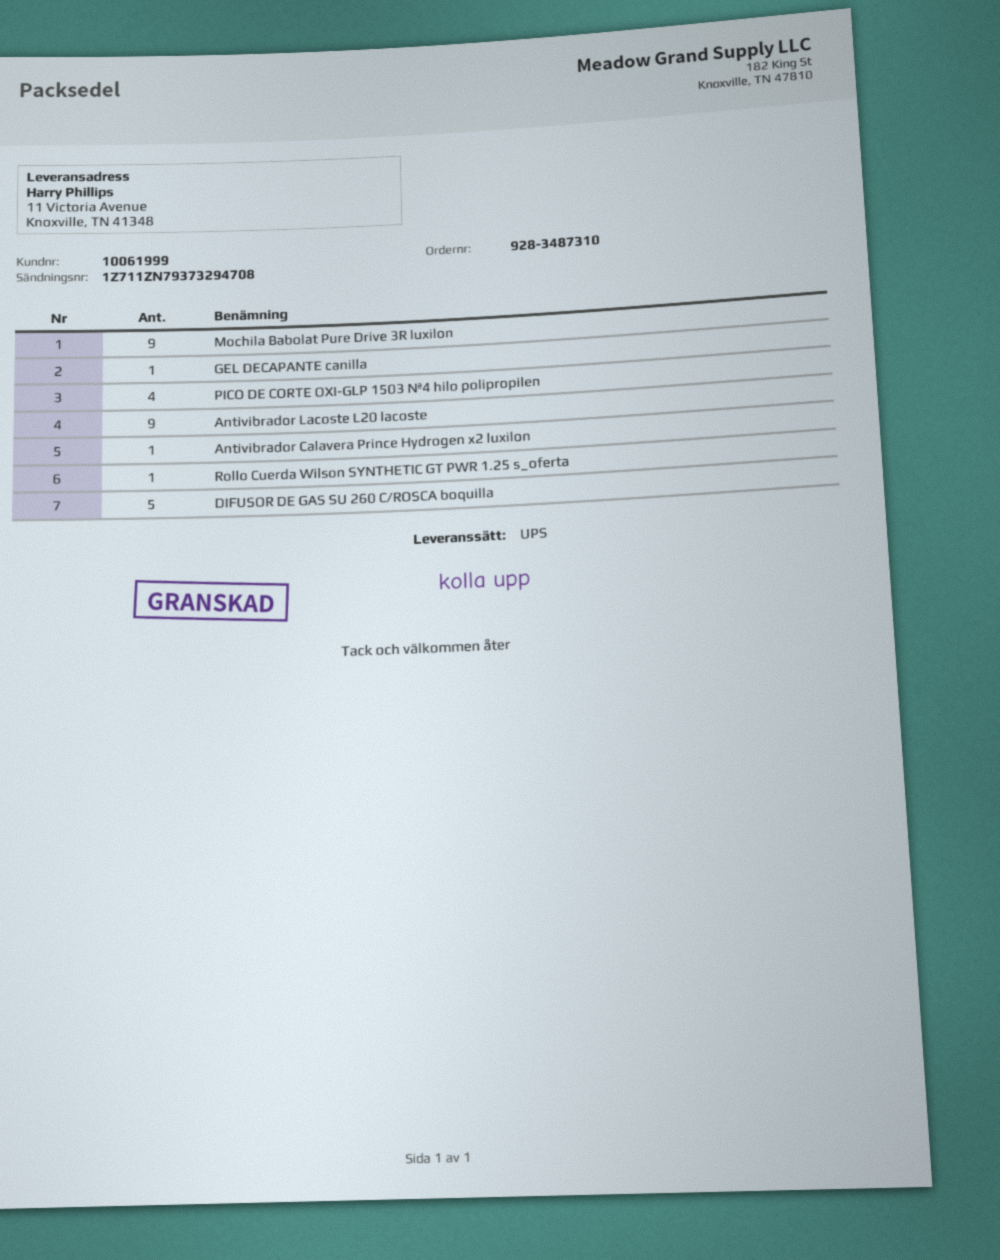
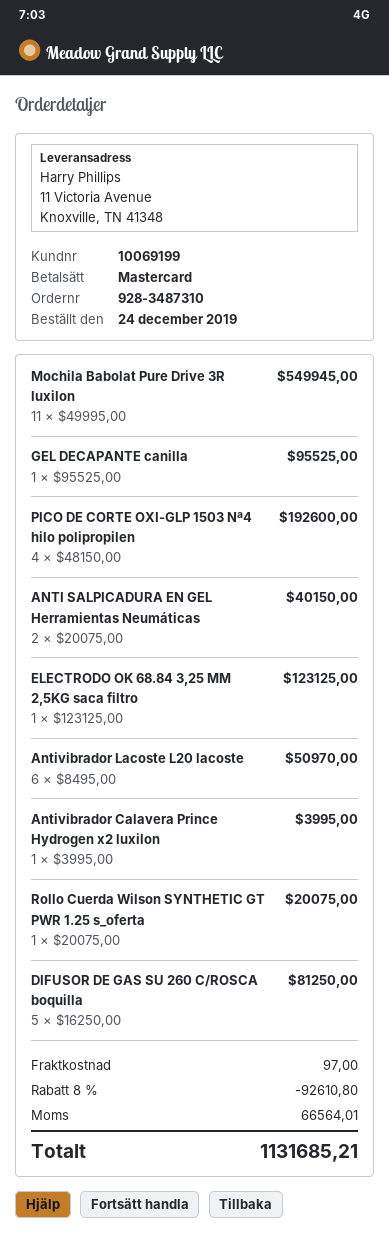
customer number: 10061999 -> 10069199
Mochila Babolat Pure Drive 3R luxilon: 9 -> 11
Antivibrador Lacoste L20 lacoste: 9 -> 6
ANTI SALPICADURA EN GEL Herramientas Neumáticas: none -> 2
ELECTRODO OK 68.84 3,25 MM 2,5KG saca filtro: none -> 1

